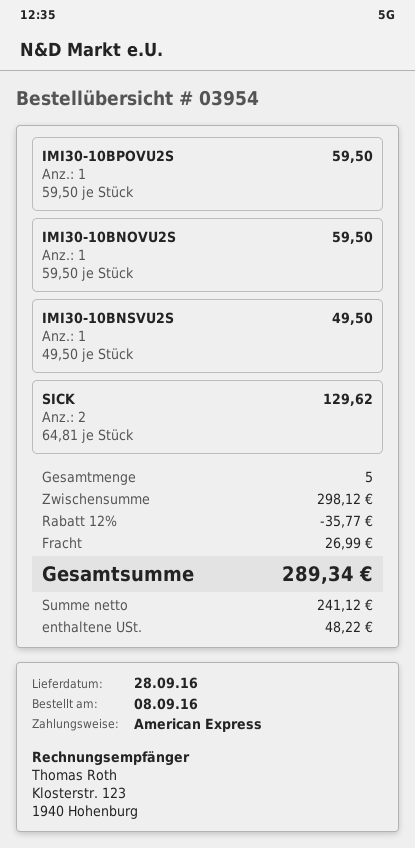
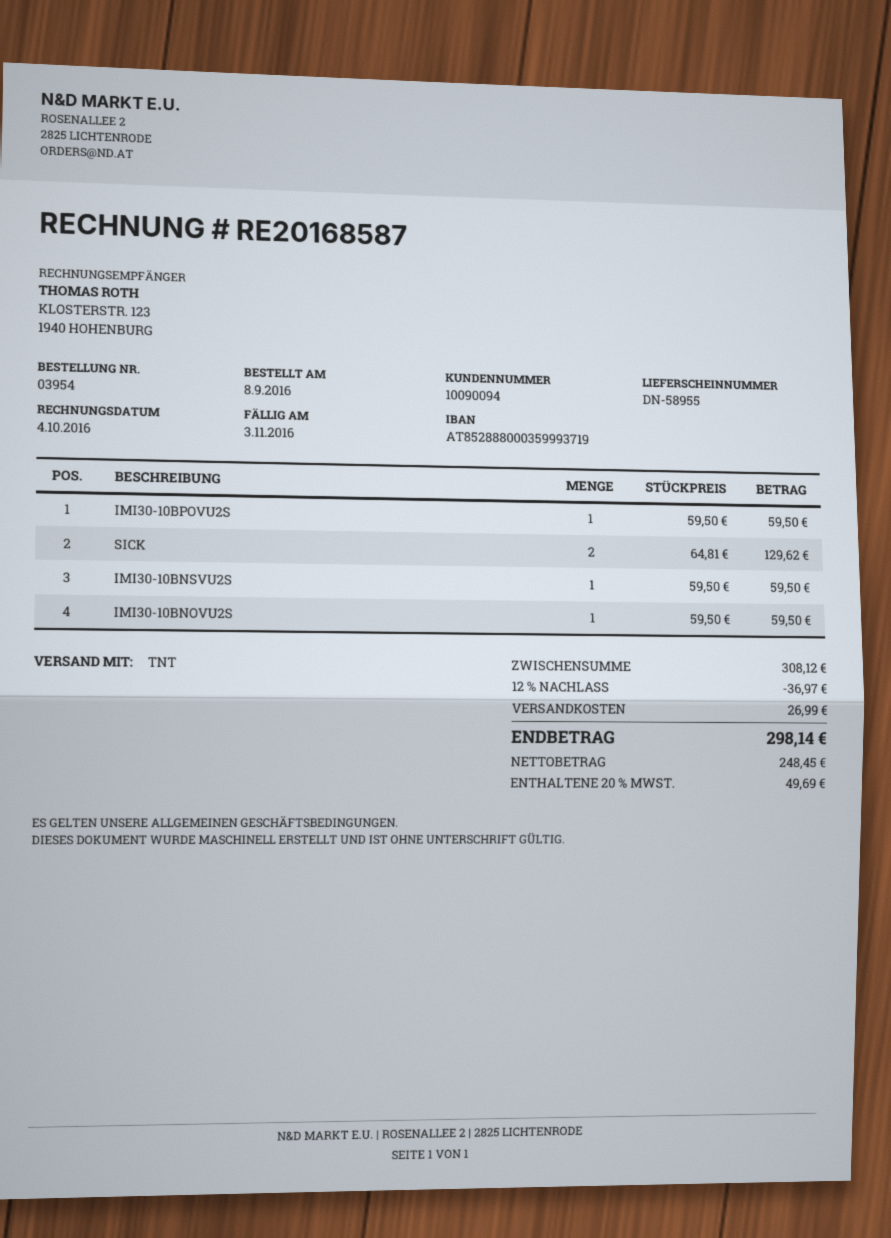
IMI30-10BNSVU2S: 1 x 49.50 = 49.50 -> 1 x 59.50 = 59.50
subtotal: 298.12 -> 308.12
discount: 12% = 35.77 -> 12% = 36.97
net: 241.12 -> 248.45
tax: 48.22 -> 49.69
total: 289.34 -> 298.14

